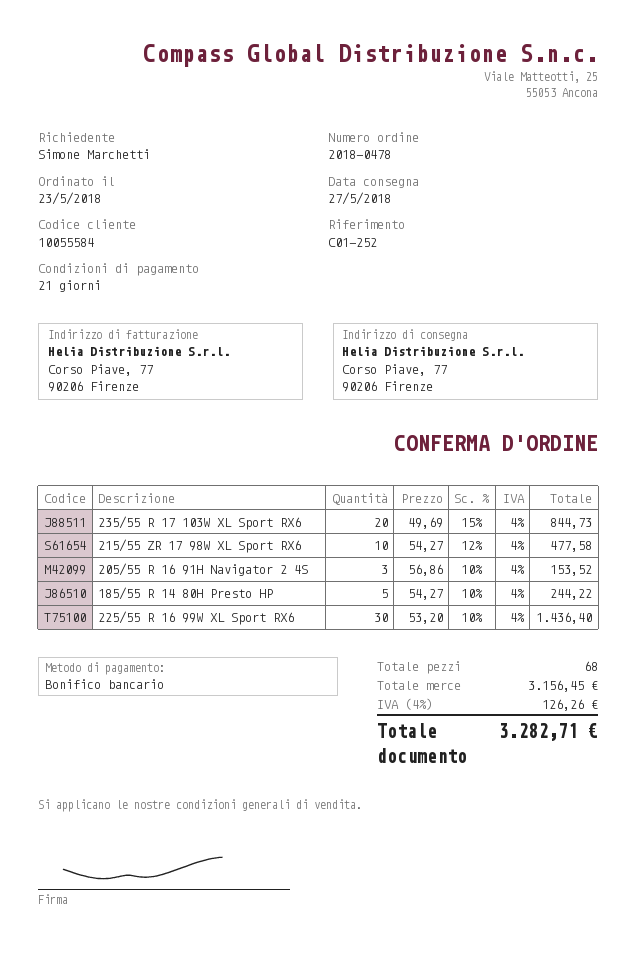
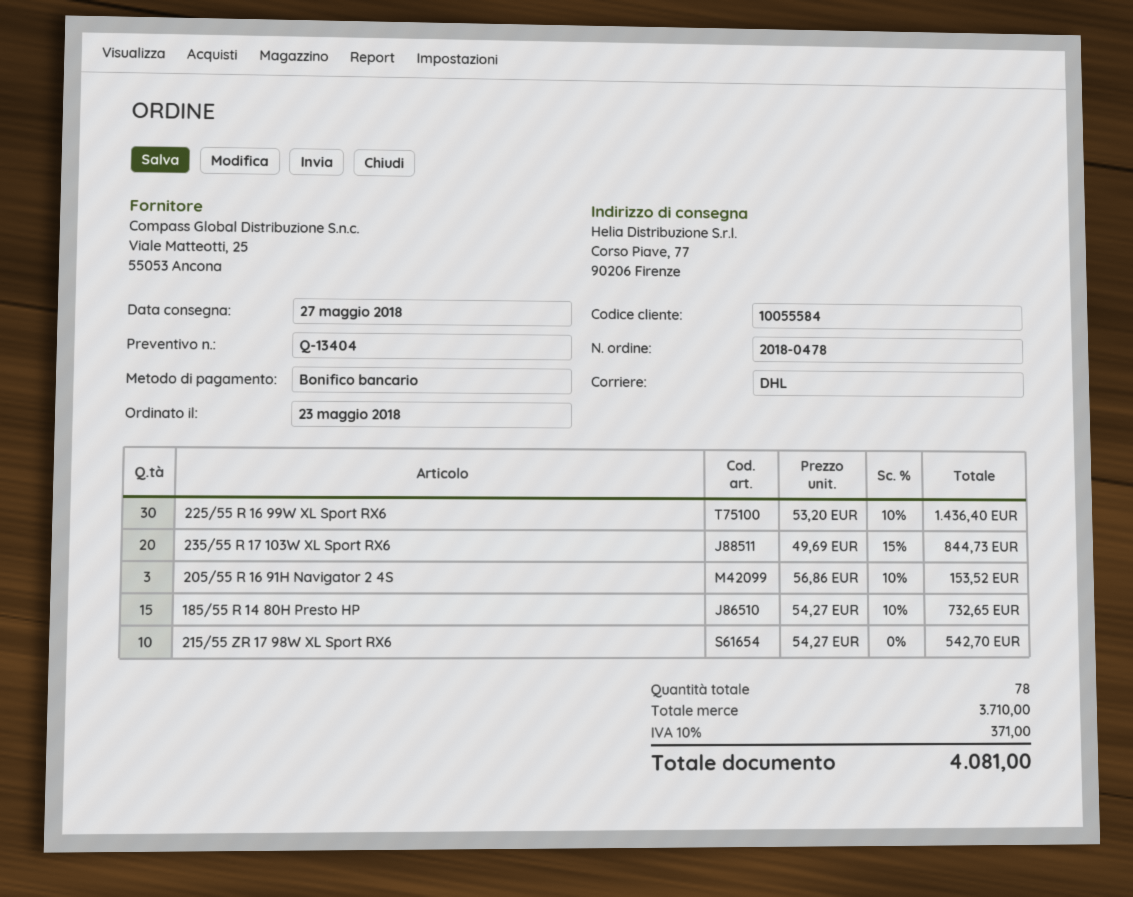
215/55 ZR 17 98W XL Sport RX6: 10 x 54.27 - 12% = 477.58 -> 10 x 54.27 = 542.70
185/55 R 14 80H Presto HP: 5 x 54.27 - 10% = 244.22 -> 15 x 54.27 - 10% = 732.65
total quantity: 68 -> 78
subtotal: 3156.45 -> 3710.00
tax: 4% = 126.26 -> 10% = 371.00
total: 3282.71 -> 4081.00

